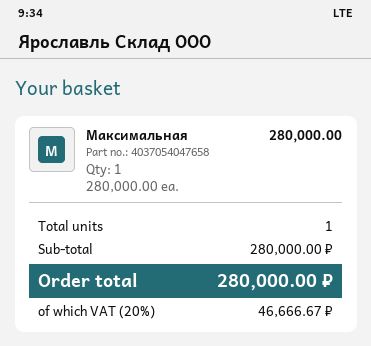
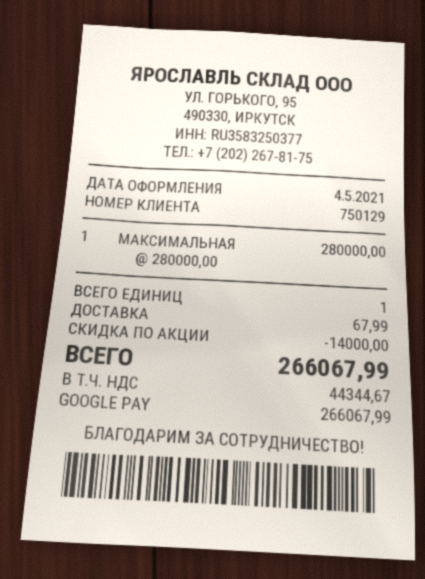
discount: none -> 14000.00
shipping: none -> 67.99
tax: 46666.67 -> 44344.67
total: 280000.00 -> 266067.99

